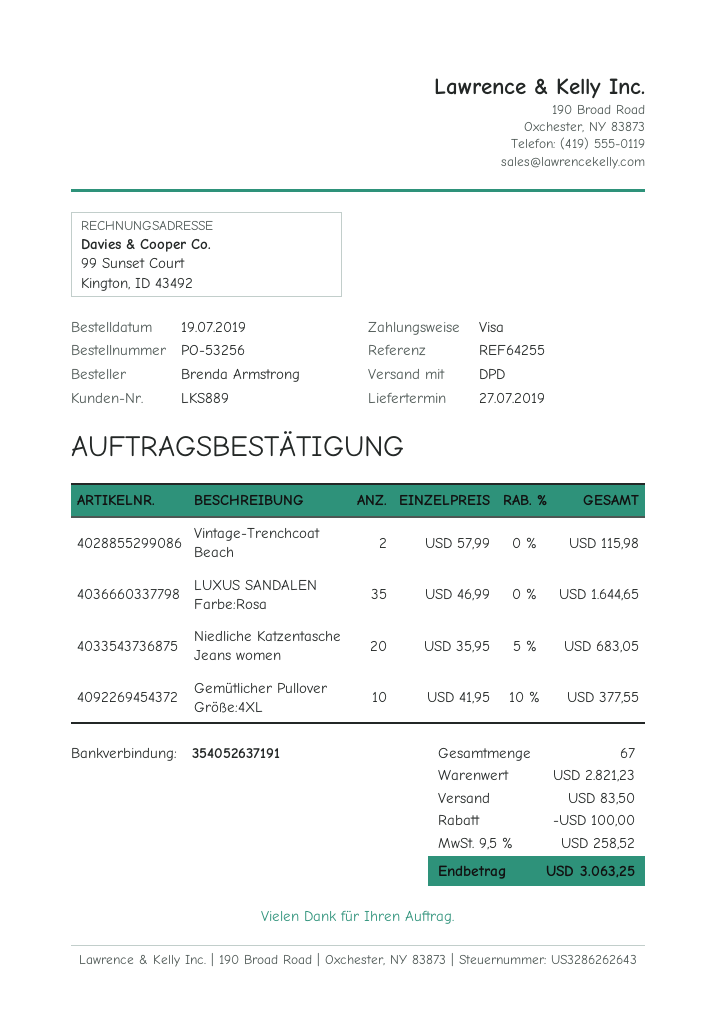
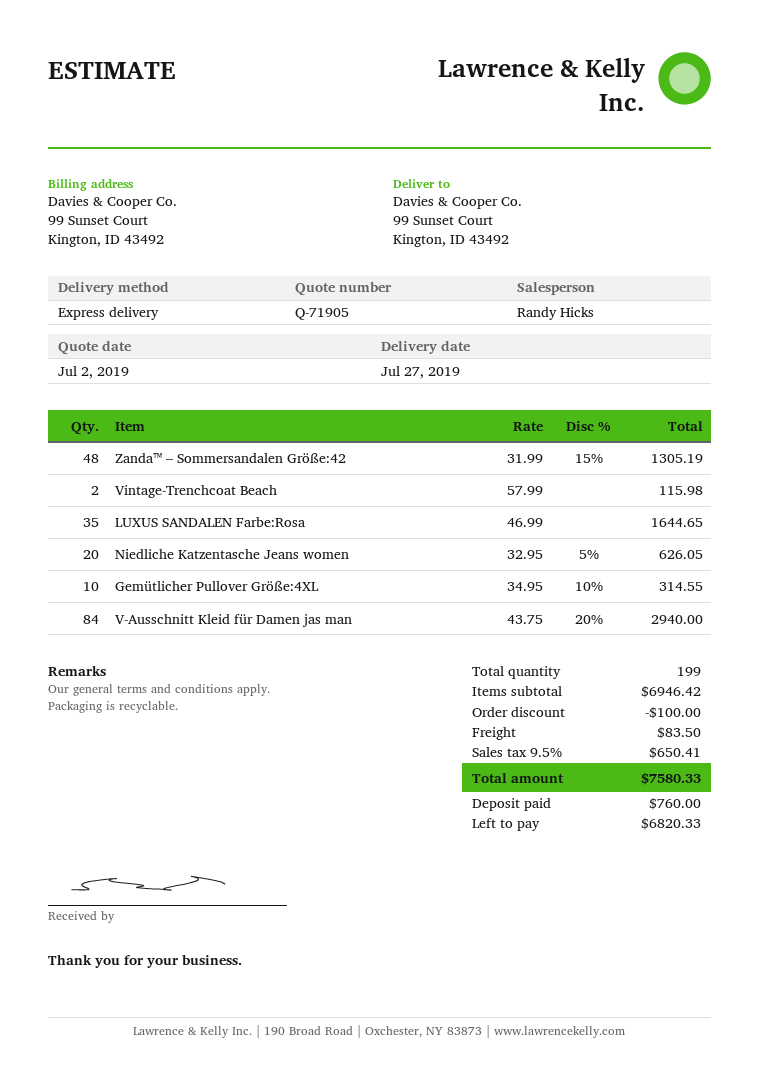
shipping method: DPD -> express
Niedliche Katzentasche Jeans women: 20 x 35.95 - 5% = 683.05 -> 20 x 32.95 - 5% = 626.05
Gemütlicher Pullover Größe:4XL: 10 x 41.95 - 10% = 377.55 -> 10 x 34.95 - 10% = 314.55
Zanda™ – Sommersandalen Größe:42: none -> 48 x 31.99 - 15% = 1305.19
V-Ausschnitt Kleid für Damen jas man: none -> 84 x 43.75 - 20% = 2940.00
total quantity: 67 -> 199
subtotal: 2821.23 -> 6946.42
tax: 9.5% = 258.52 -> 9.5% = 650.41
total: 3063.25 -> 7580.33

